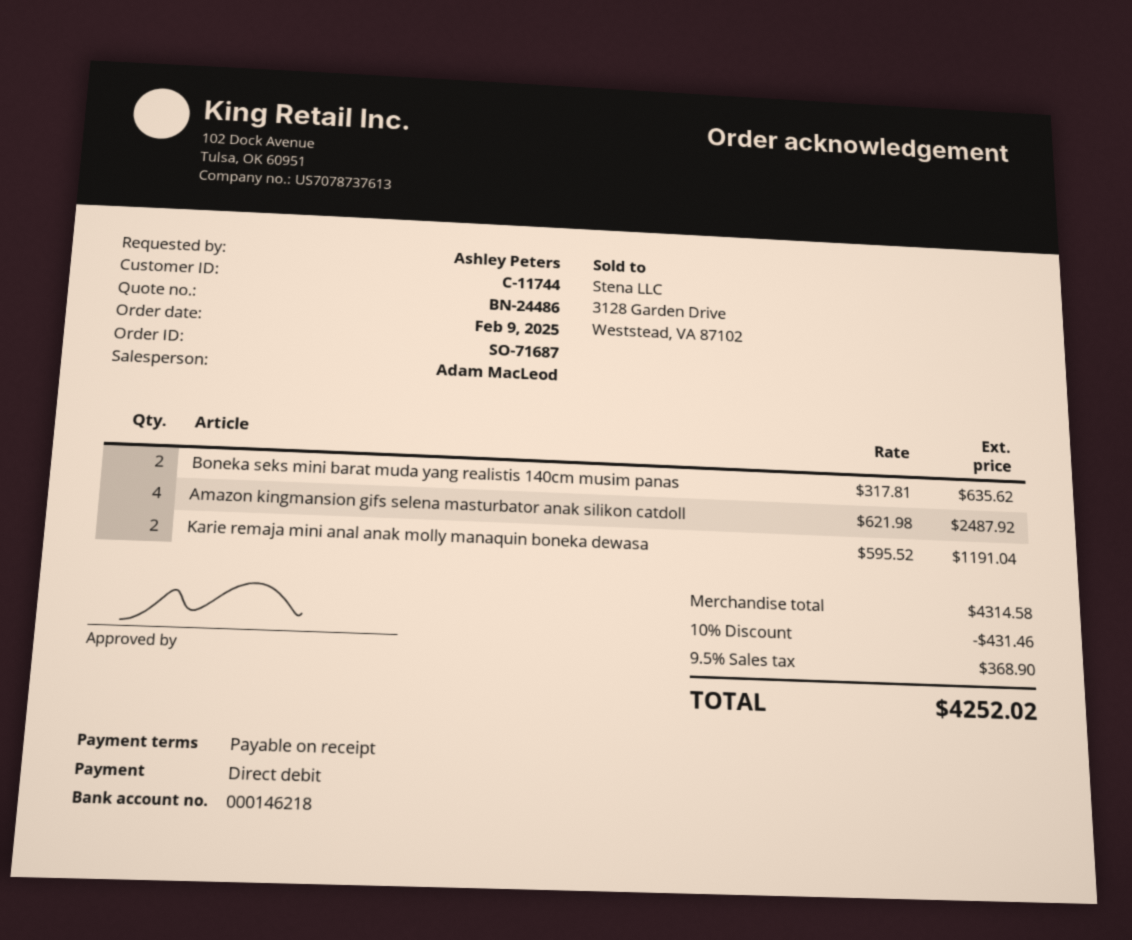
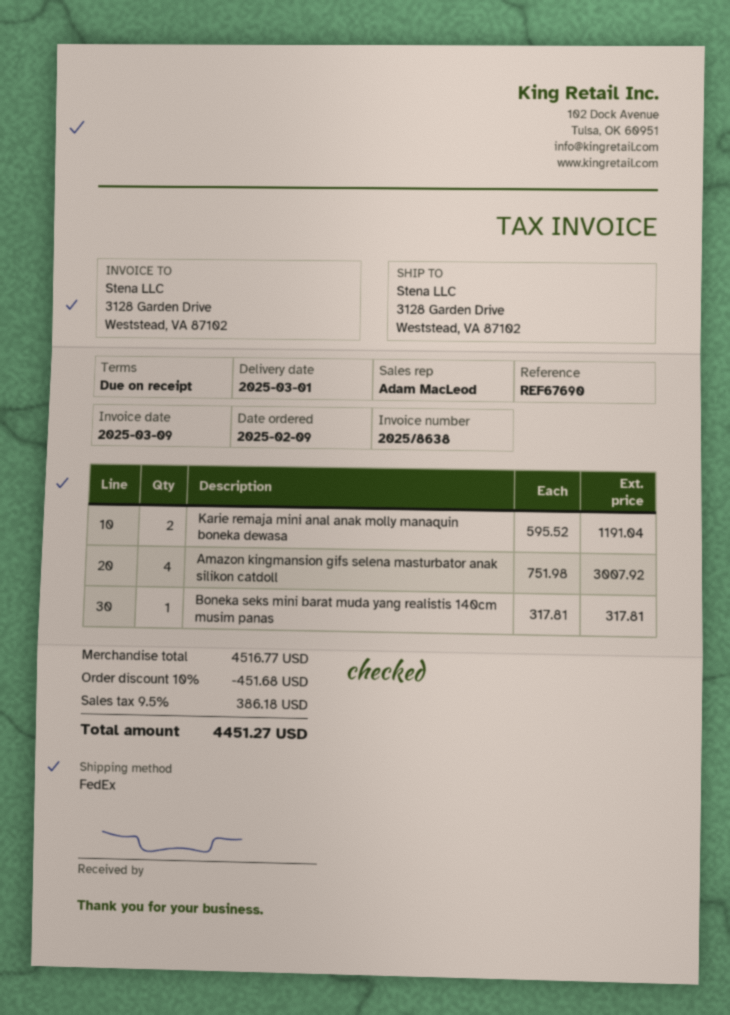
Boneka seks mini barat muda yang realistis 140cm musim panas: 2 x 317.81 = 635.62 -> 1 x 317.81 = 317.81
Amazon kingmansion gifs selena masturbator anak silikon catdoll: 4 x 621.98 = 2487.92 -> 4 x 751.98 = 3007.92
subtotal: 4314.58 -> 4516.77
discount: 10% = 431.46 -> 10% = 451.68
tax: 9.5% = 368.90 -> 9.5% = 386.18
total: 4252.02 -> 4451.27

